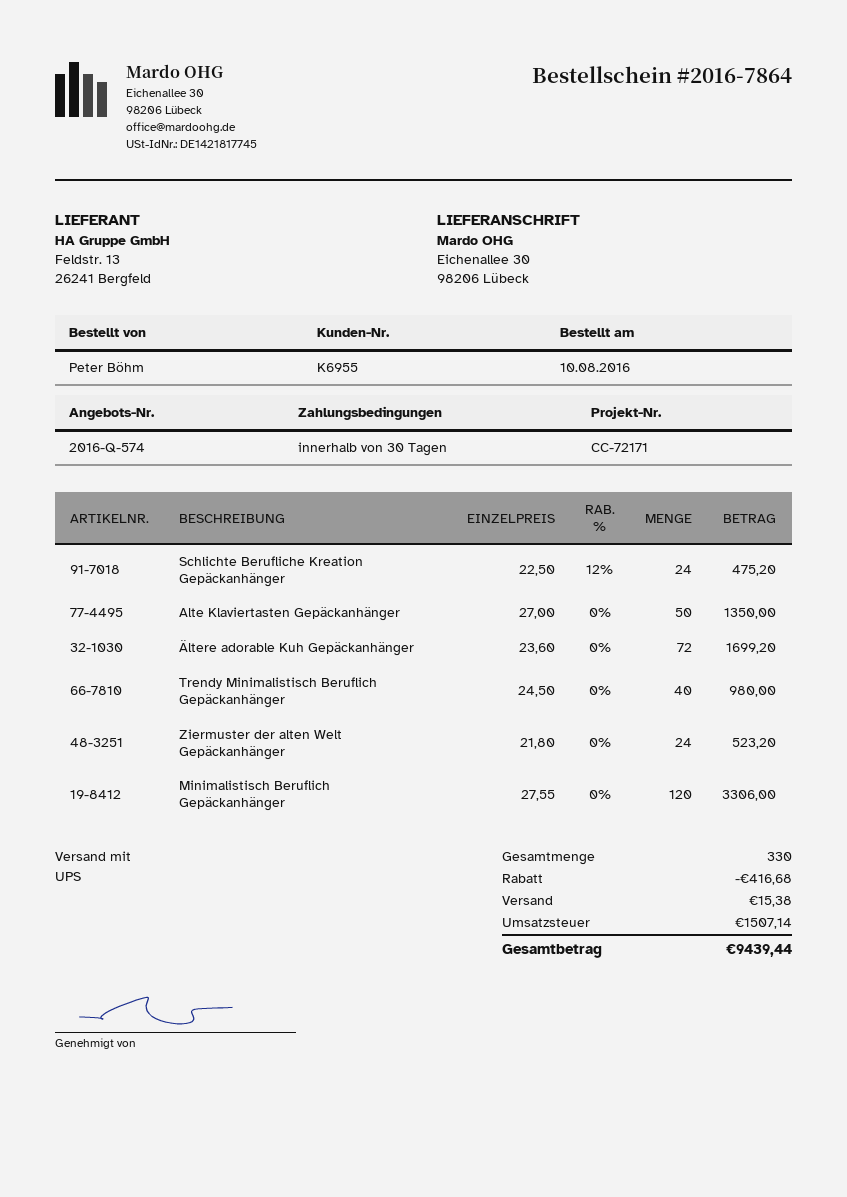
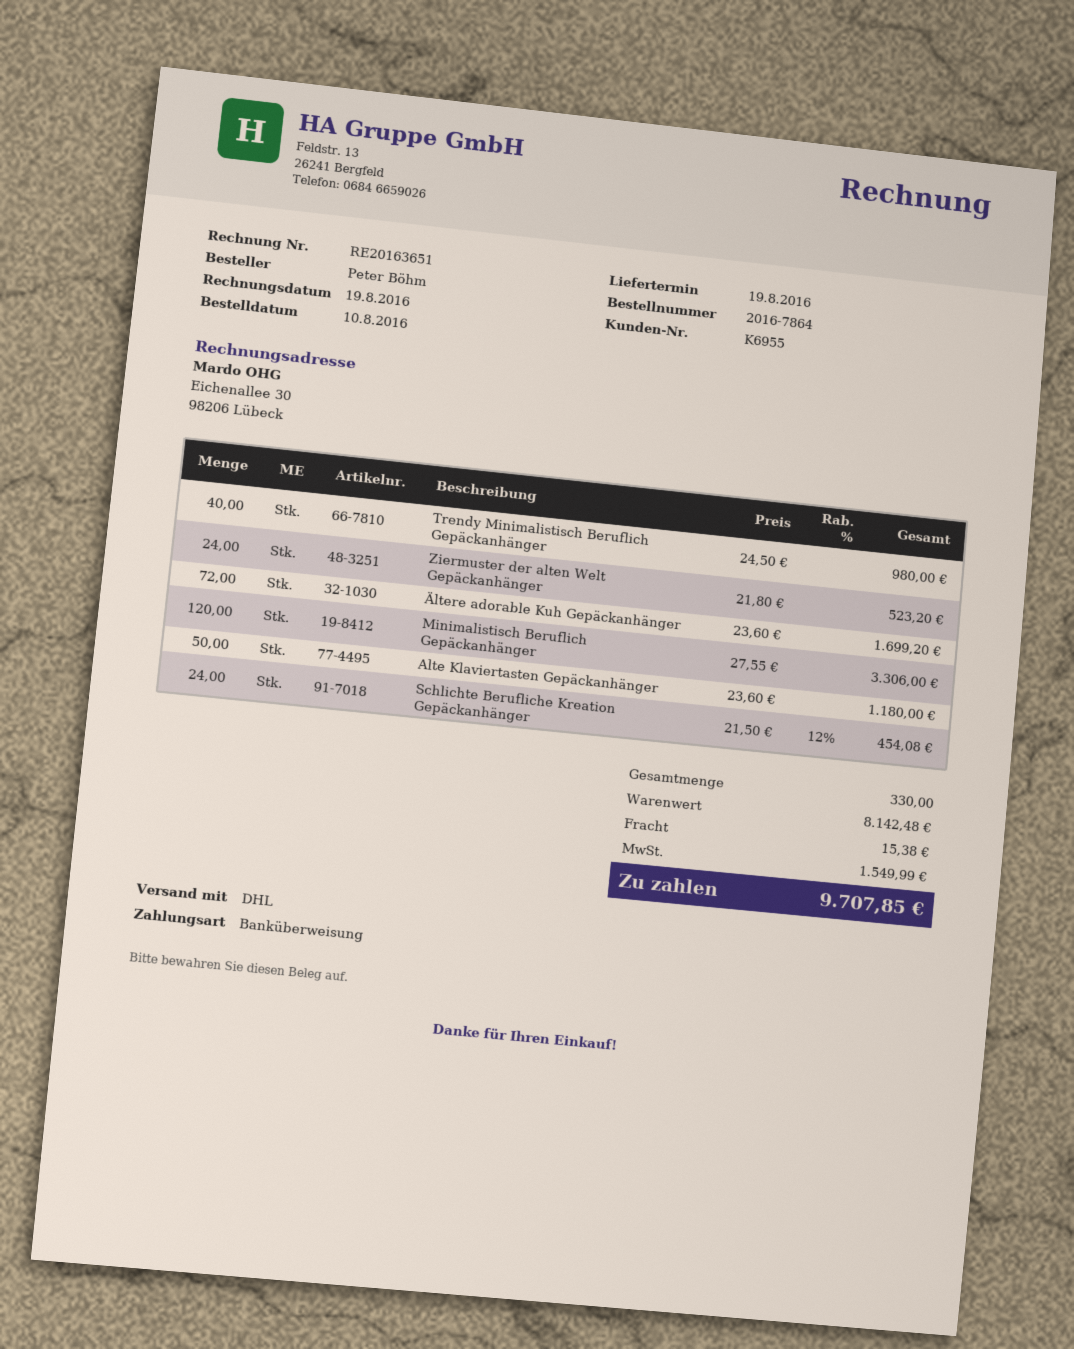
shipping method: UPS -> DHL
Schlichte Berufliche Kreation Gepäckanhänger: 24 x 22.50 - 12% = 475.20 -> 24 x 21.50 - 12% = 454.08
Alte Klaviertasten Gepäckanhänger: 50 x 27.00 = 1350.00 -> 50 x 23.60 = 1180.00
discount: 416.68 -> none
tax: 1507.14 -> 1549.99
total: 9439.44 -> 9707.85

